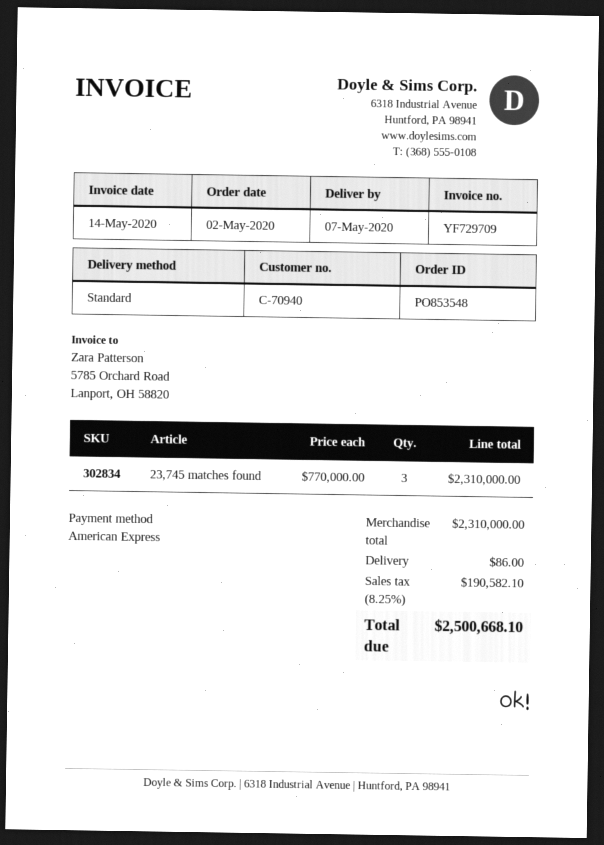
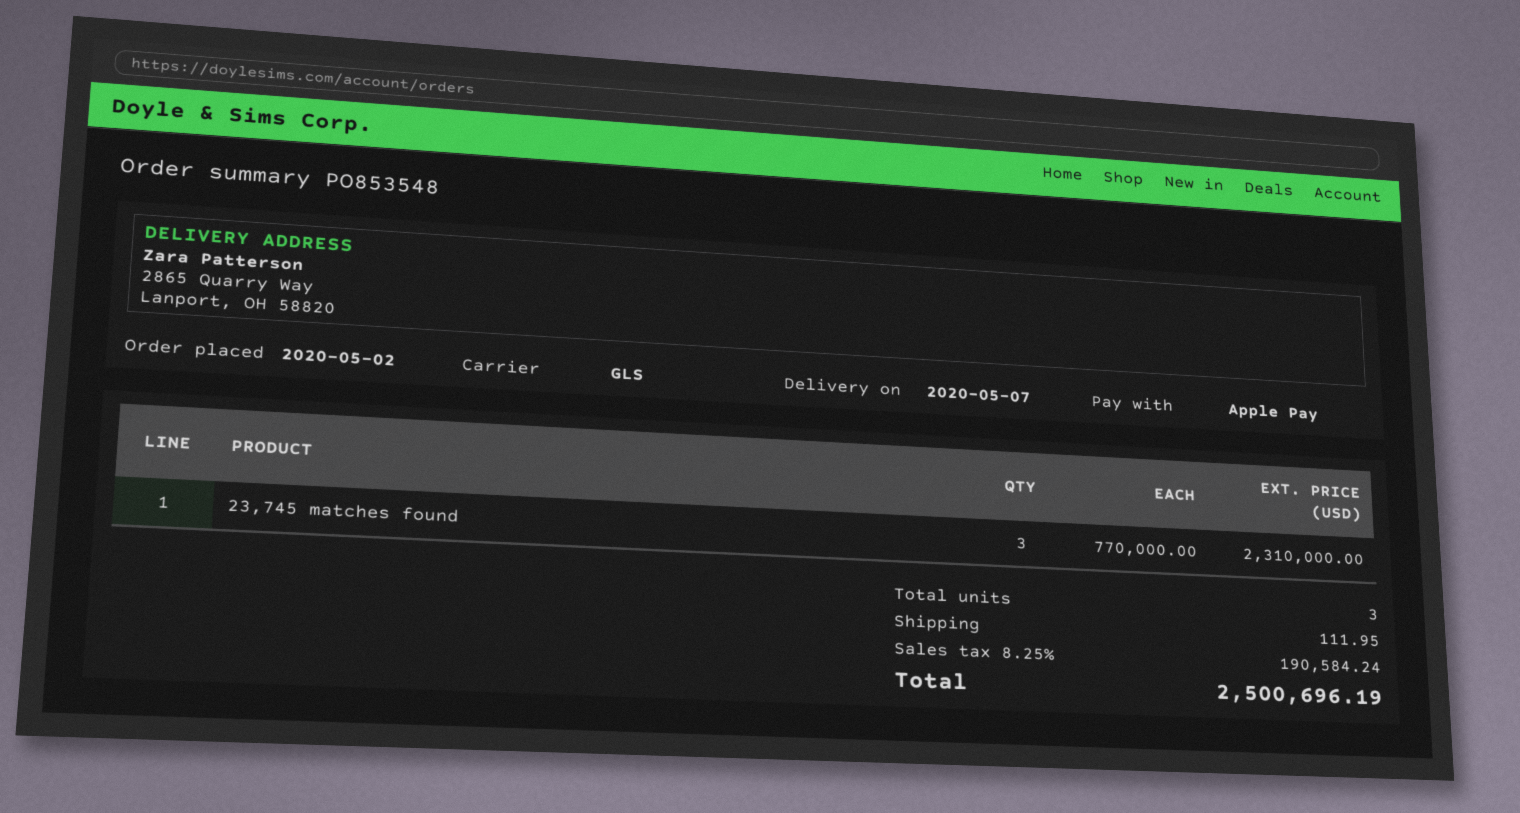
payment method: American Express -> Apple Pay
shipping method: standard -> GLS
shipping: 86.00 -> 111.95
tax: 8.25% = 190582.10 -> 8.25% = 190584.24
total: 2500668.10 -> 2500696.19

